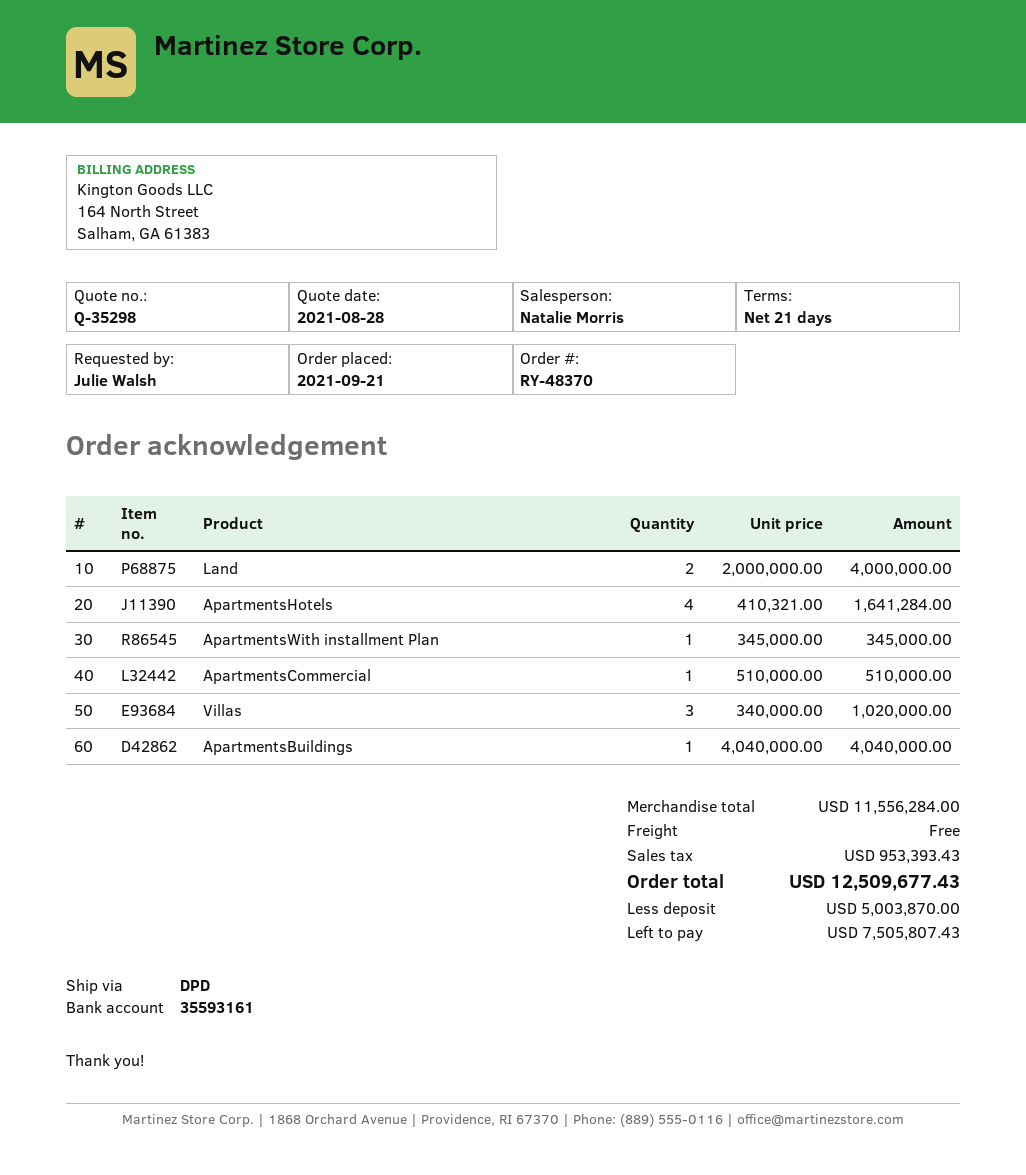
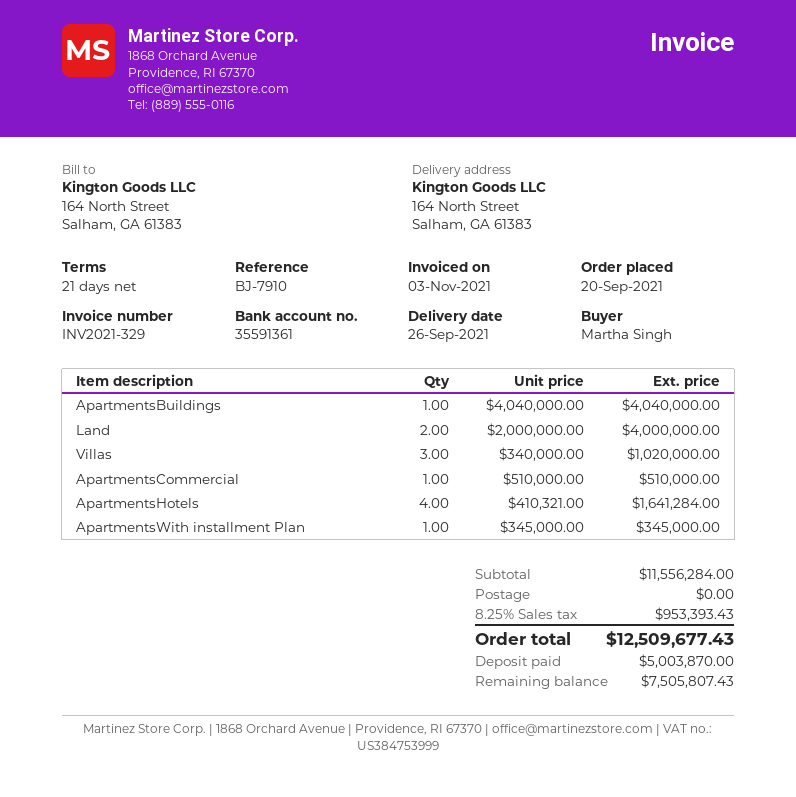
order date: 2021-09-21 -> 2021-09-20
ordered by: Julie Walsh -> Martha Singh
bank account: 35593161 -> 35591361

